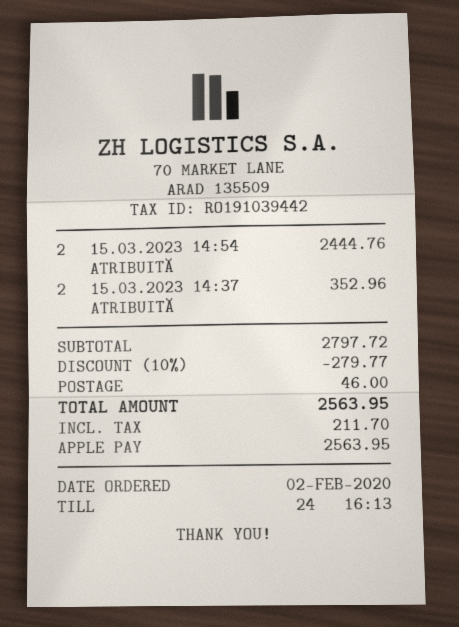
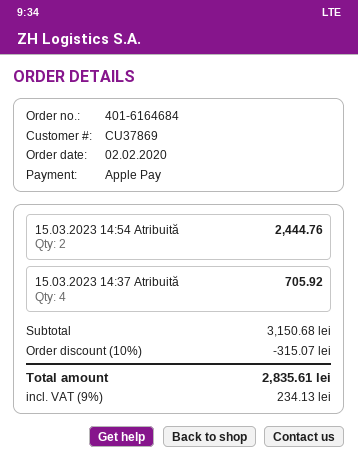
15.03.2023 14:37 ATRIBUITĂ: 2 for 352.96 -> 4 for 705.92
subtotal: 2797.72 -> 3150.68
discount: 10% = 279.77 -> 10% = 315.07
shipping: 46.00 -> none
tax: 211.70 -> 234.13
total: 2563.95 -> 2835.61

